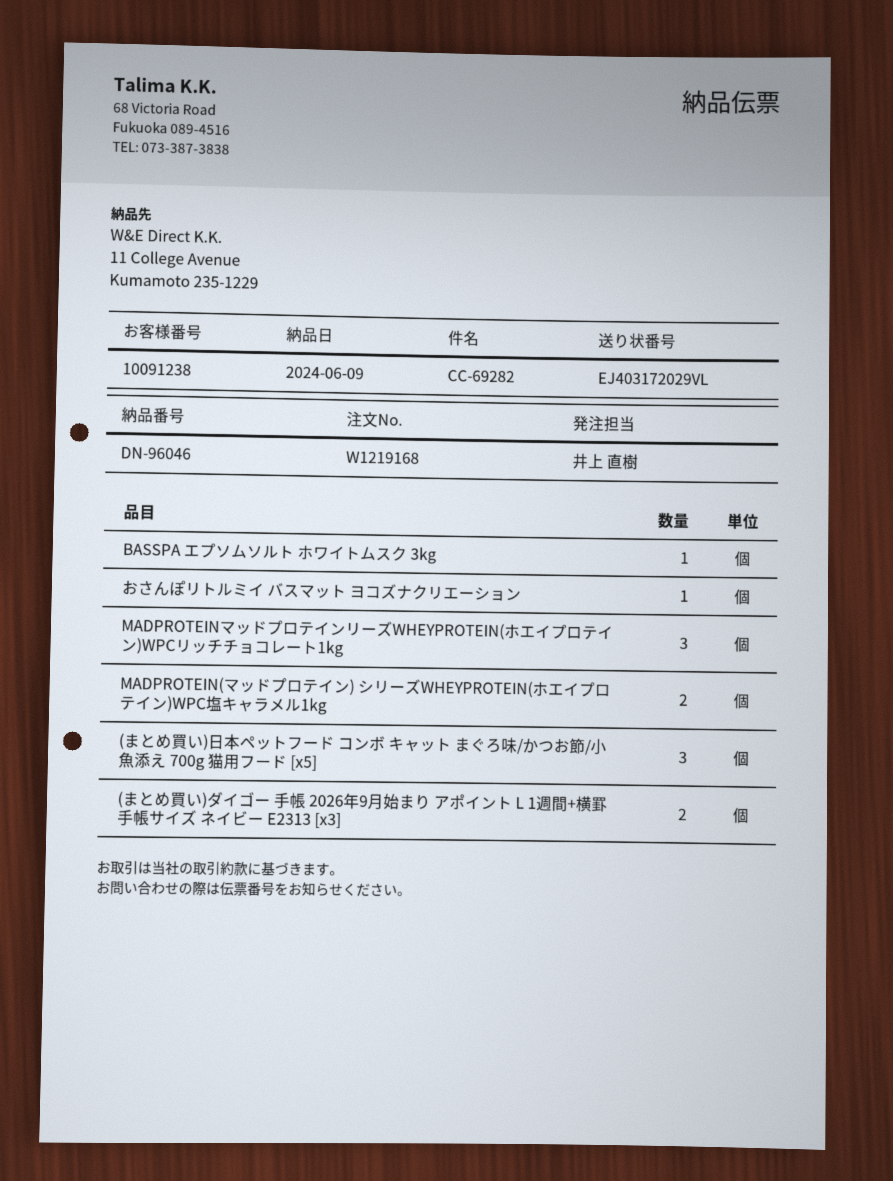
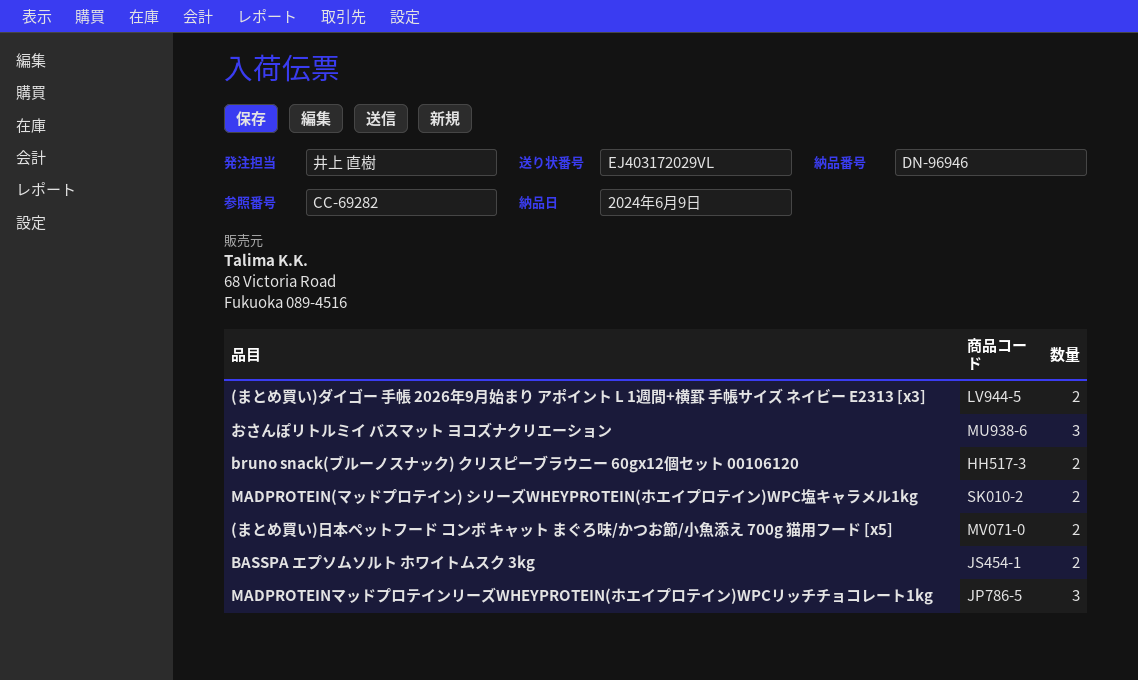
delivery note number: DN-96046 -> DN-96946
BASSPA エプソムソルト ホワイトムスク 3kg: 1 -> 2
おさんぽリトルミイ バスマット ヨコズナクリエーション: 1 -> 3
(まとめ買い)日本ペットフード コンボ キャット まぐろ味/かつお節/小魚添え 700g 猫用フード [x5]: 3 -> 2
bruno snack(ブルーノスナック) クリスピーブラウニー 60gx12個セット 00106120: none -> 2

